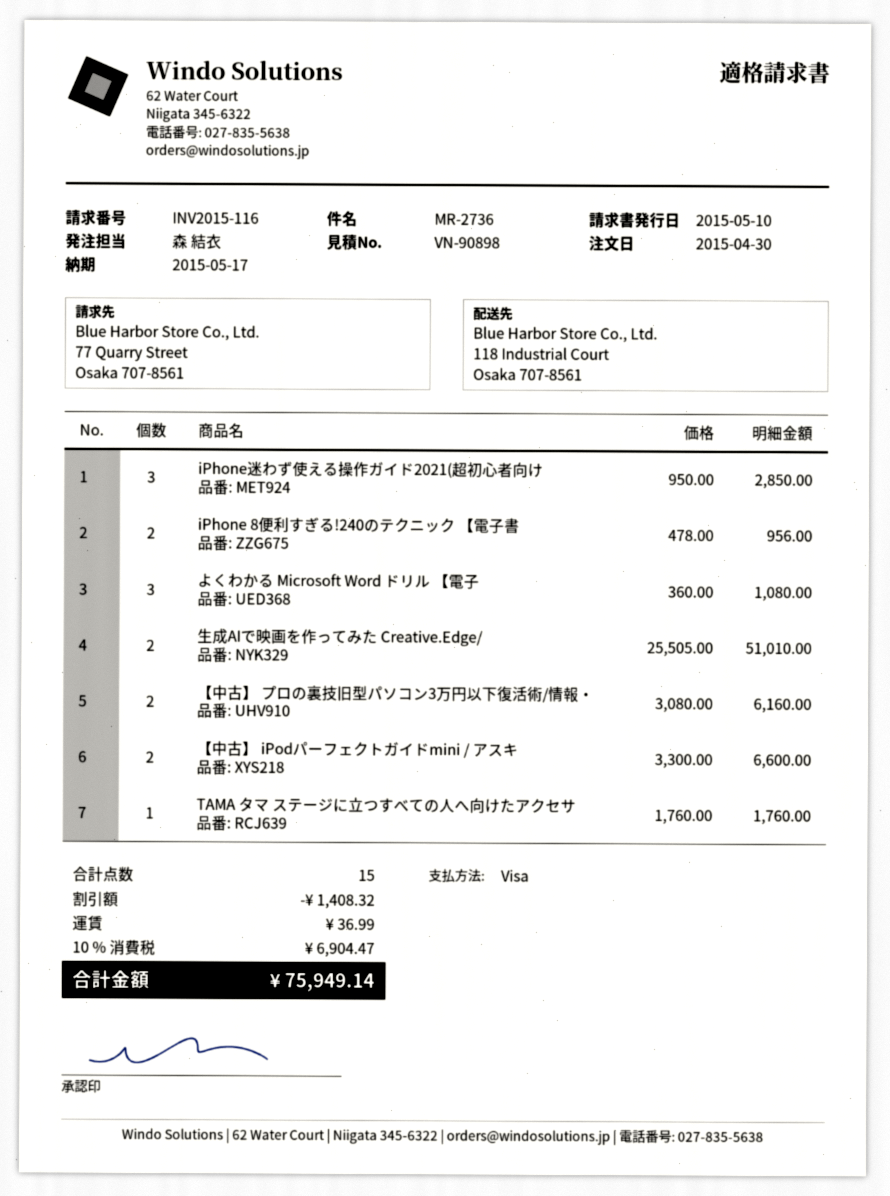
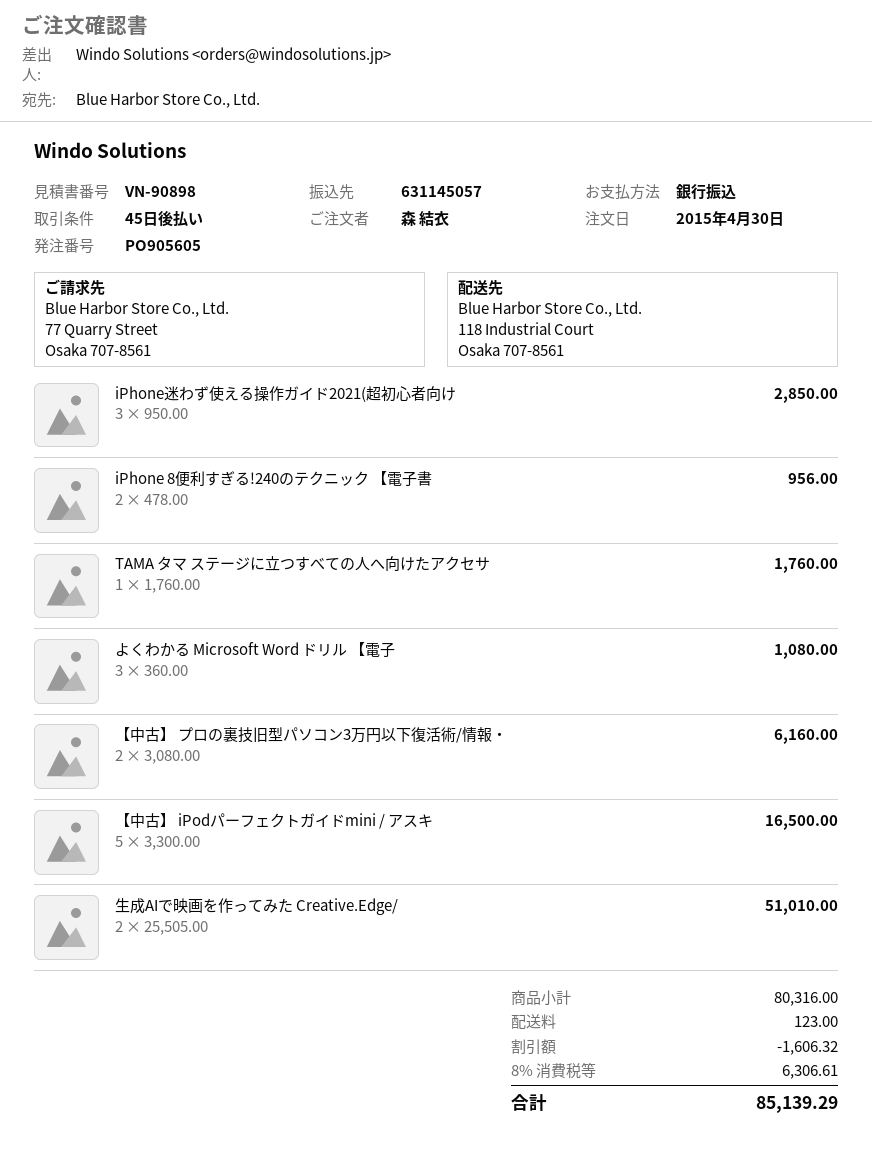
payment method: Visa -> bank transfer
【中古】 iPodパーフェクトガイドmini / アスキ: 2 x 3300.00 = 6600.00 -> 5 x 3300.00 = 16500.00
discount: 1408.32 -> 1606.32
shipping: 36.99 -> 123.00
tax: 10% = 6904.47 -> 8% = 6306.61
total: 75949.14 -> 85139.29

